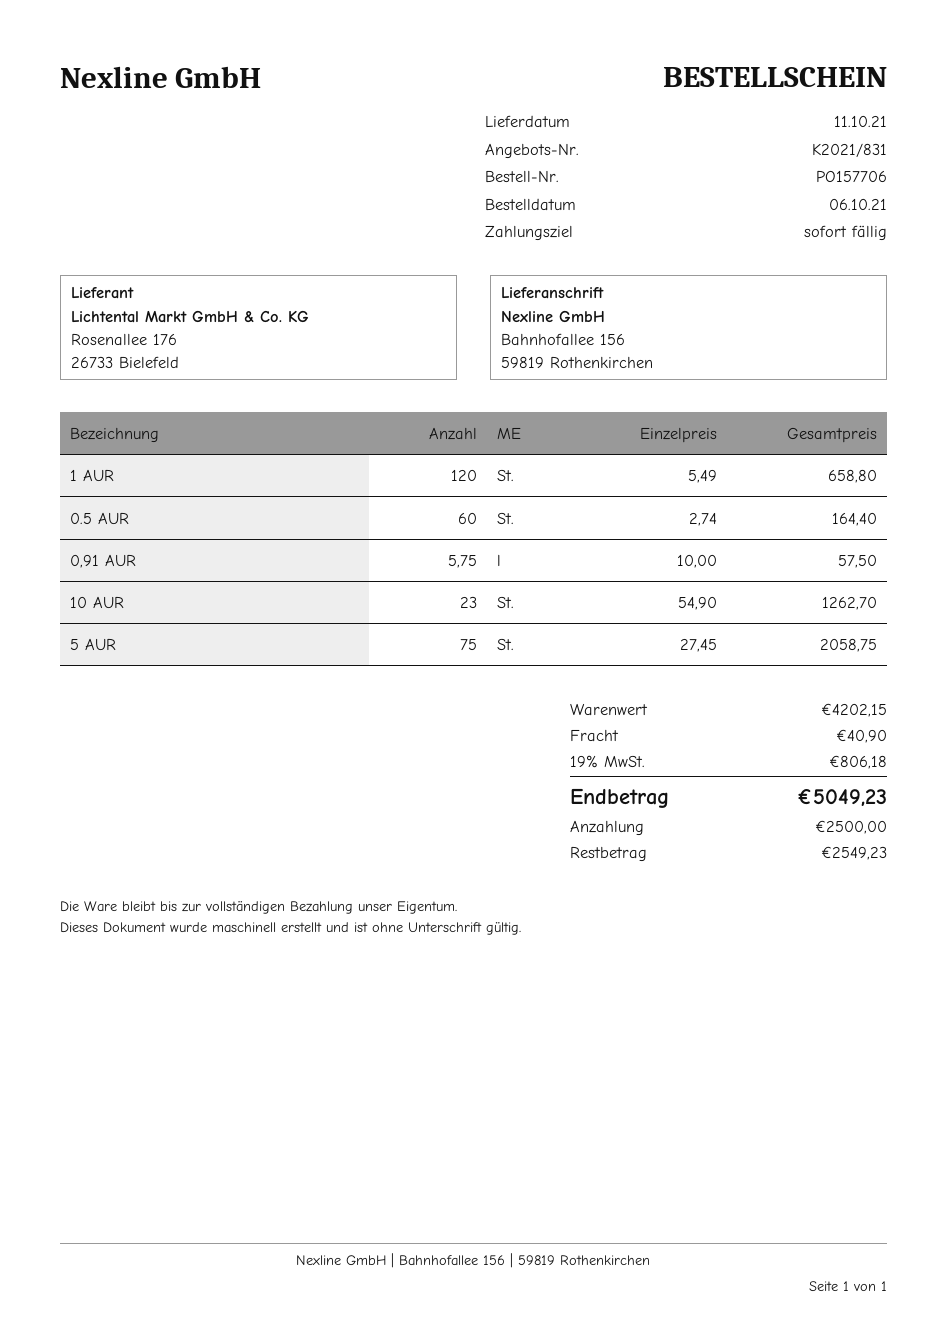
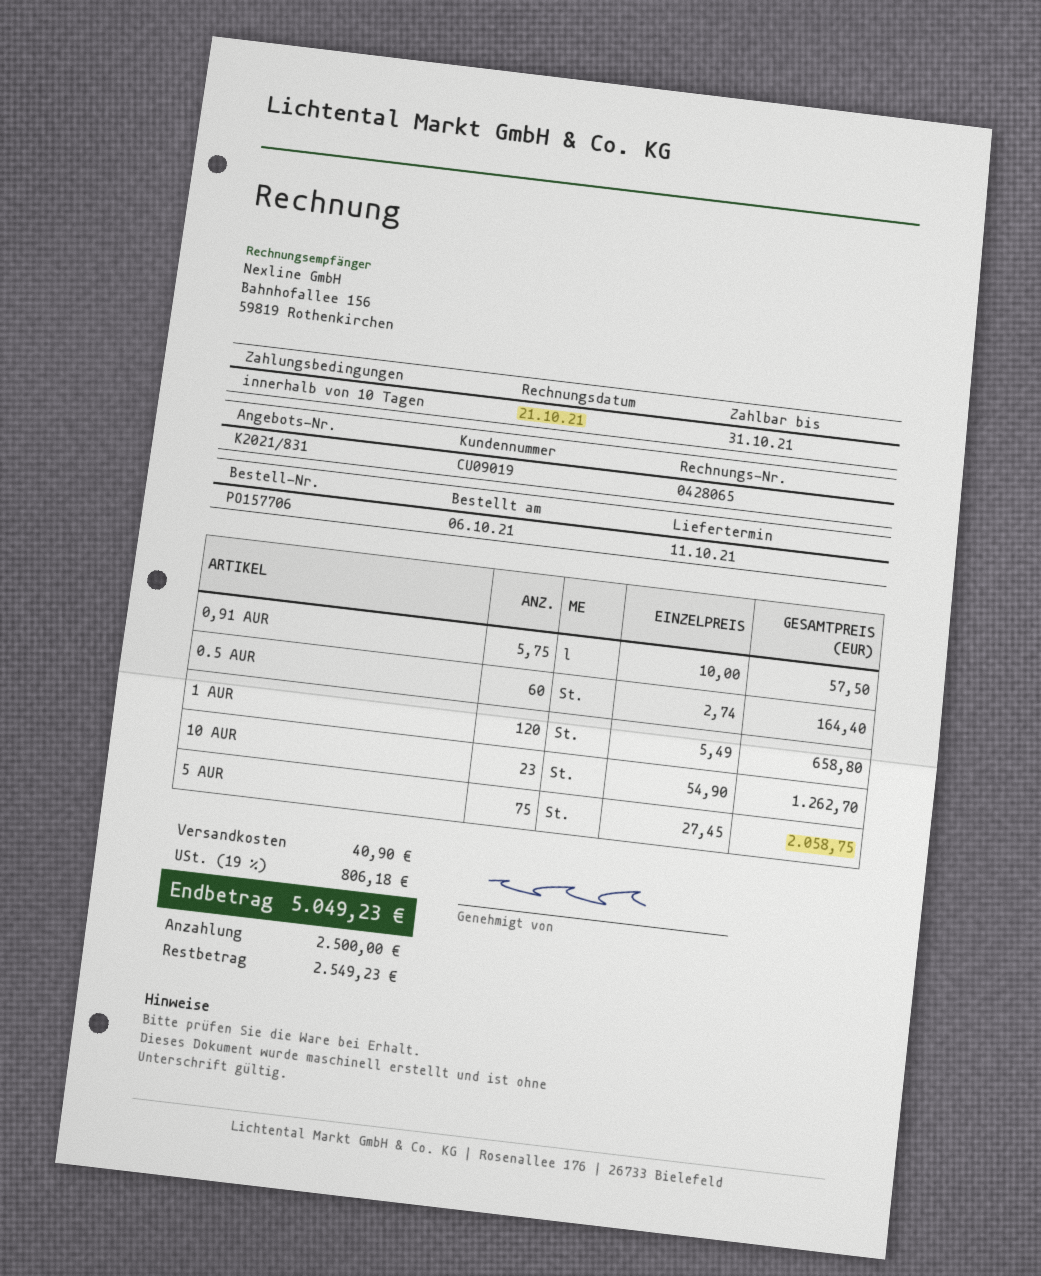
payment terms: on receipt -> 10 days

